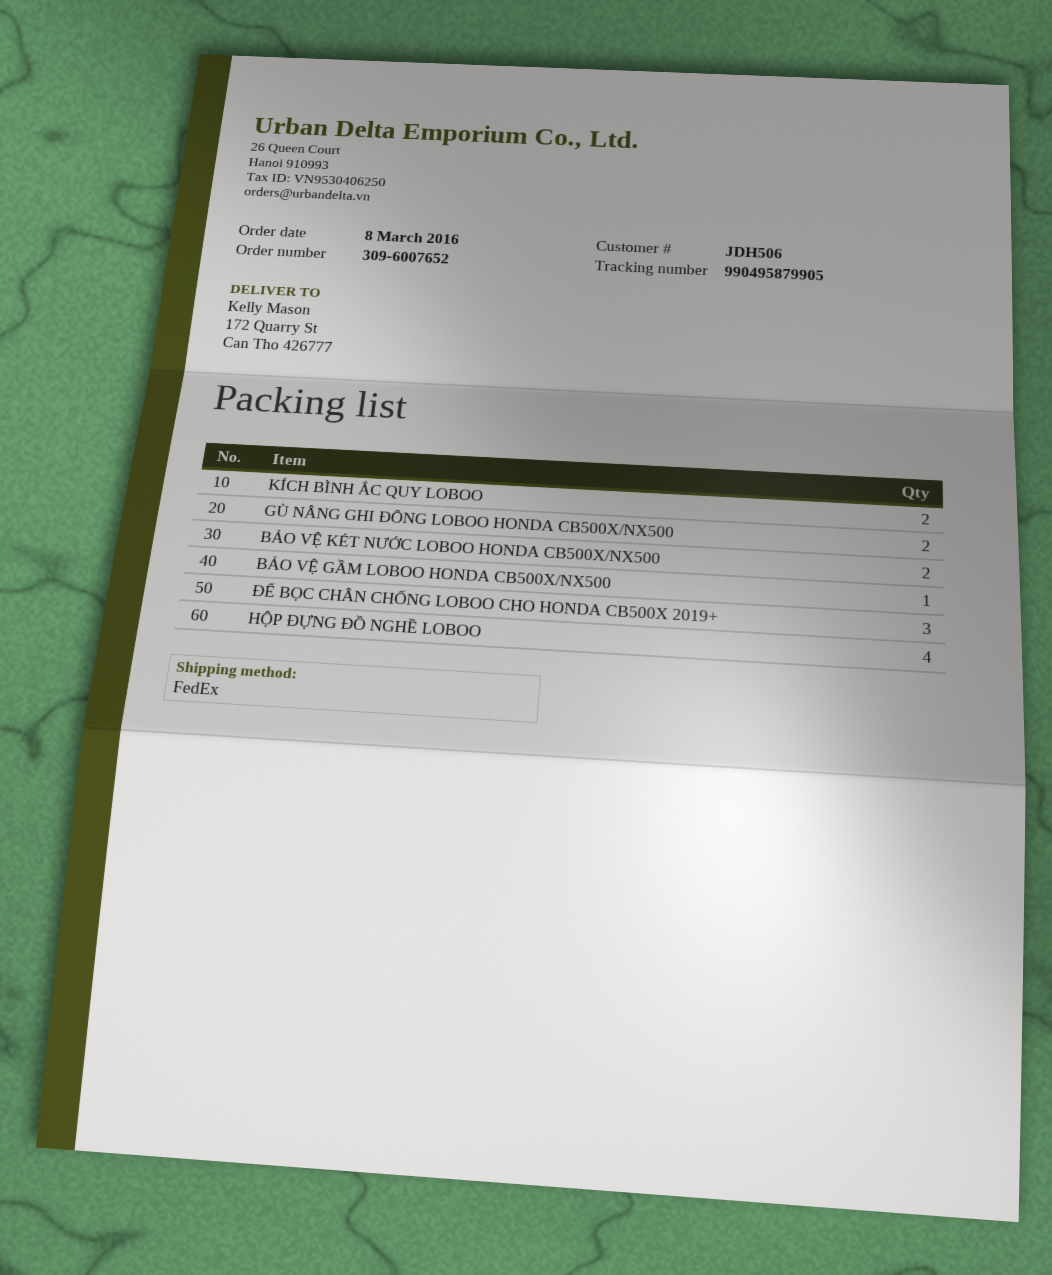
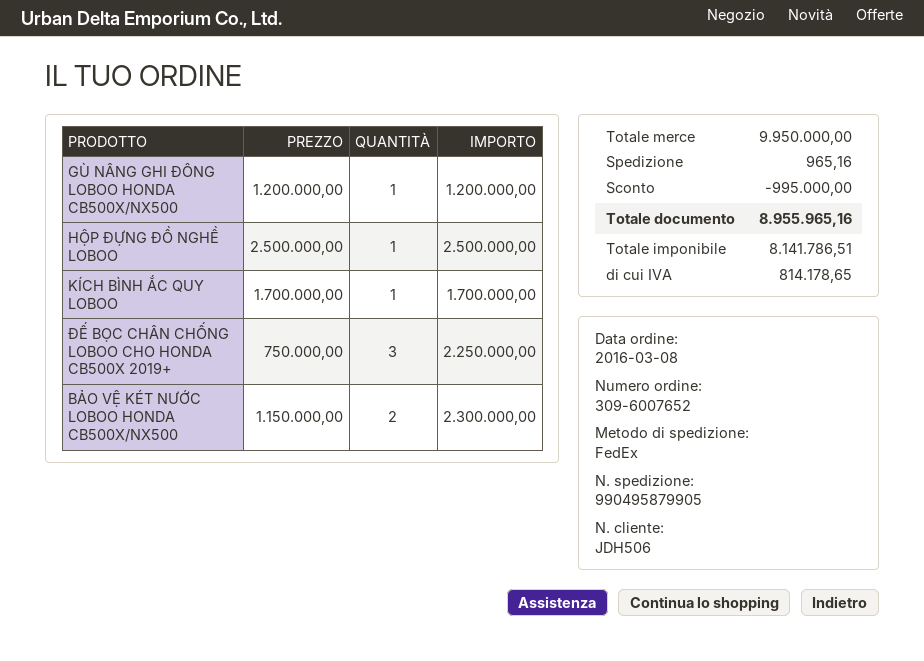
KÍCH BÌNH ẮC QUY LOBOO: 2 -> 1
GÙ NÂNG GHI ĐÔNG LOBOO HONDA CB500X/NX500: 2 -> 1
BẢO VỆ GẦM LOBOO HONDA CB500X/NX500: 1 -> none
HỘP ĐỰNG ĐỒ NGHỀ LOBOO: 4 -> 1

